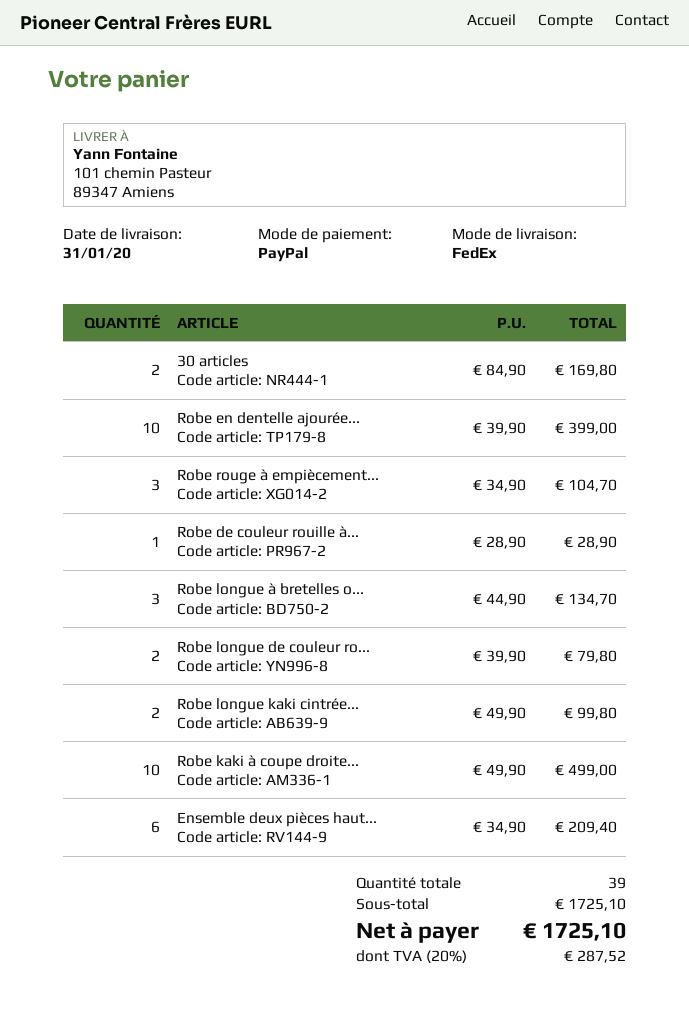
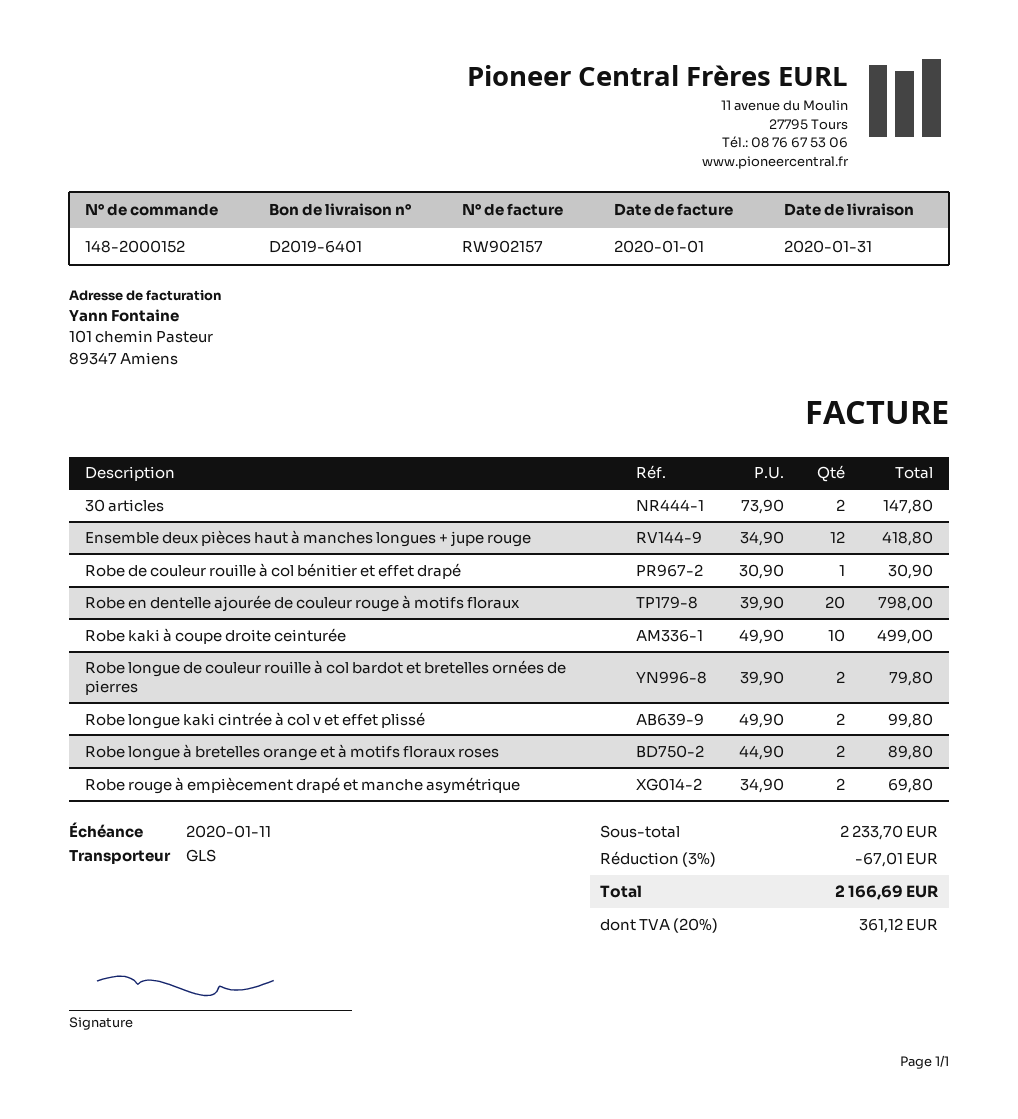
shipping method: FedEx -> GLS
30 articles: 2 x 84.90 = 169.80 -> 2 x 73.90 = 147.80
Robe en dentelle ajourée...: 10 x 39.90 = 399.00 -> 20 x 39.90 = 798.00
Robe rouge à empiècement...: 3 x 34.90 = 104.70 -> 2 x 34.90 = 69.80
Robe de couleur rouille à...: 1 x 28.90 = 28.90 -> 1 x 30.90 = 30.90
Robe longue à bretelles o...: 3 x 44.90 = 134.70 -> 2 x 44.90 = 89.80
Ensemble deux pièces haut...: 6 x 34.90 = 209.40 -> 12 x 34.90 = 418.80
subtotal: 1725.10 -> 2233.70
discount: none -> 3% = 67.01
tax: 20% = 287.52 -> 20% = 361.12
total: 1725.10 -> 2166.69

